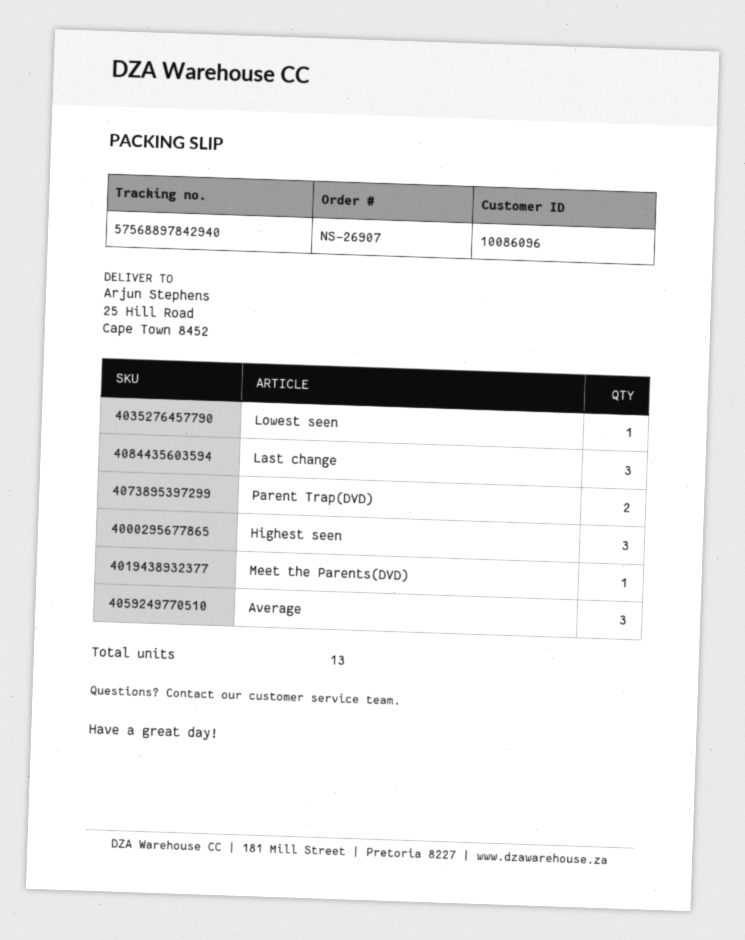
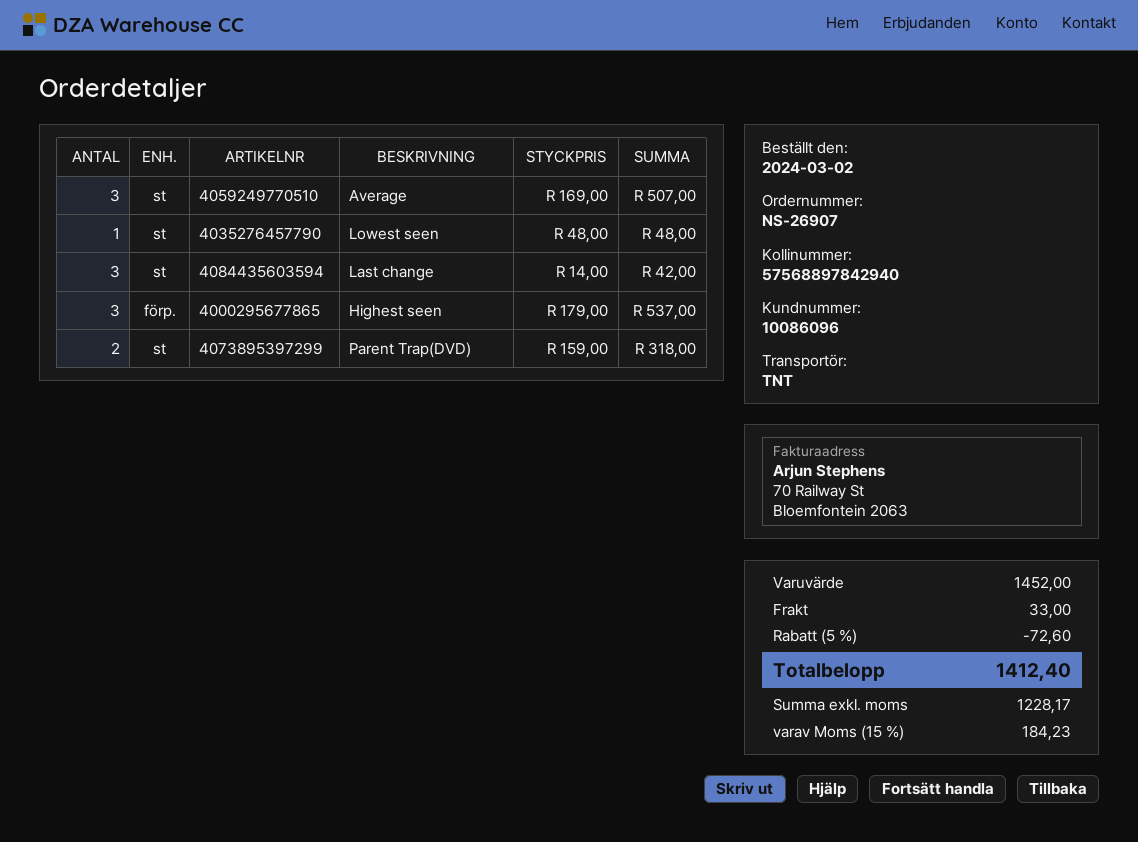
Meet the Parents(DVD): 1 -> none

